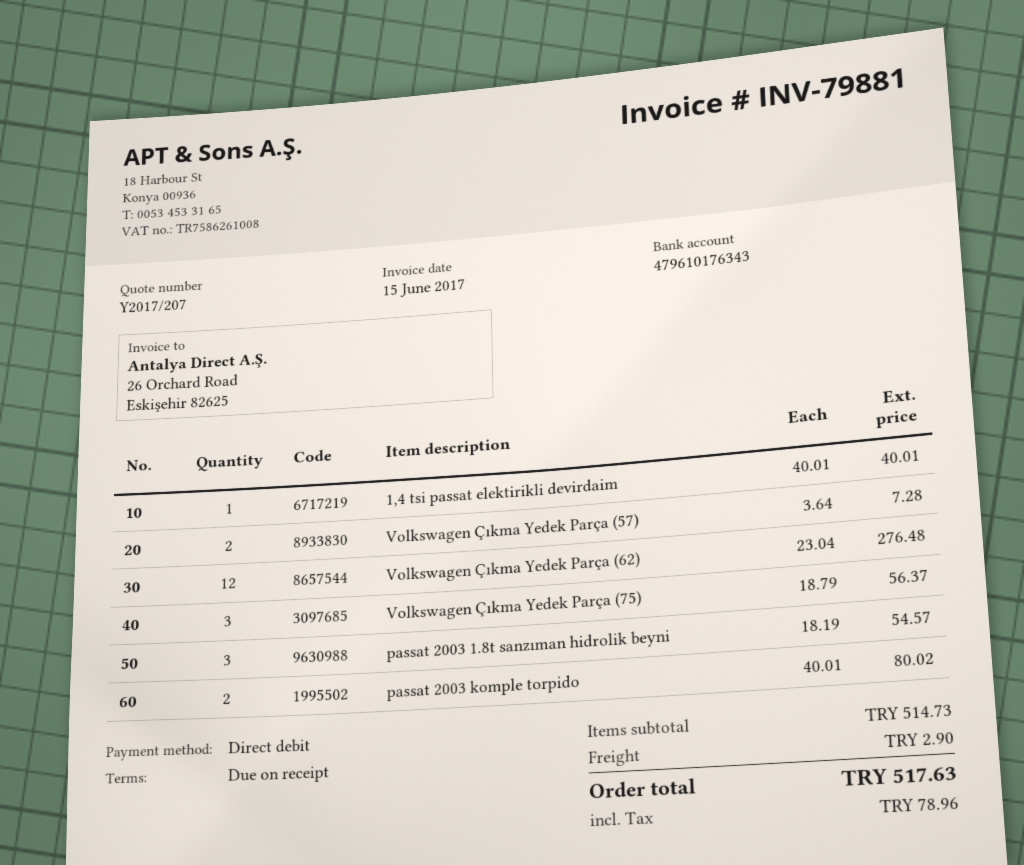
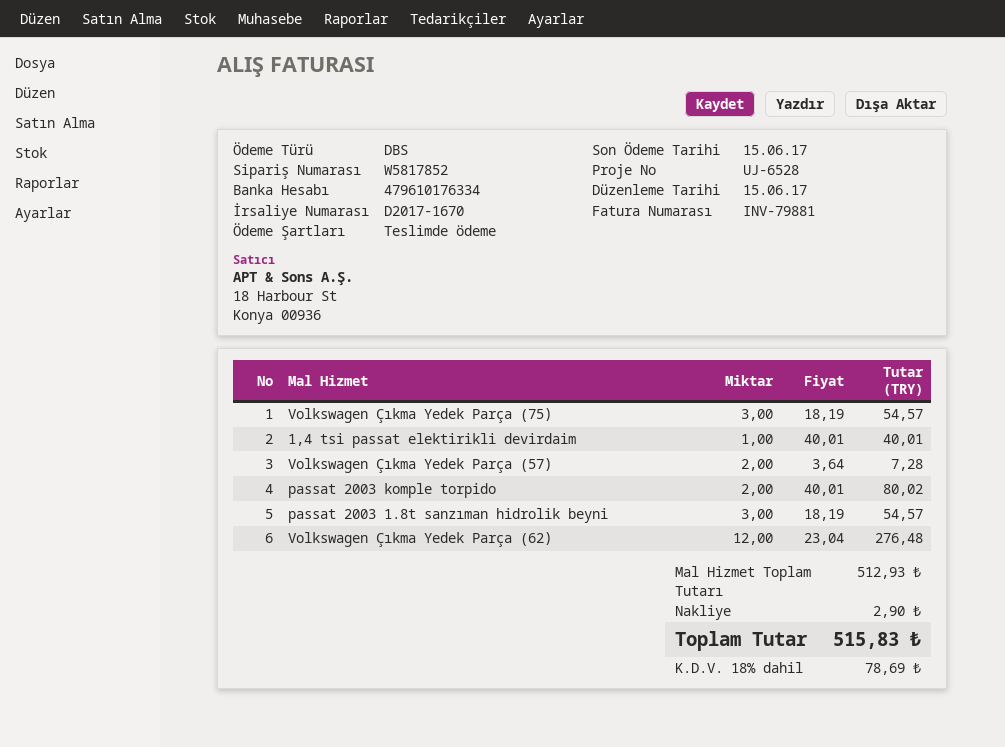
bank account: 479610176343 -> 479610176334
Volkswagen Çıkma Yedek Parça (75): 3 x 18.79 = 56.37 -> 3 x 18.19 = 54.57
subtotal: 514.73 -> 512.93
tax: 78.96 -> 78.69
total: 517.63 -> 515.83

